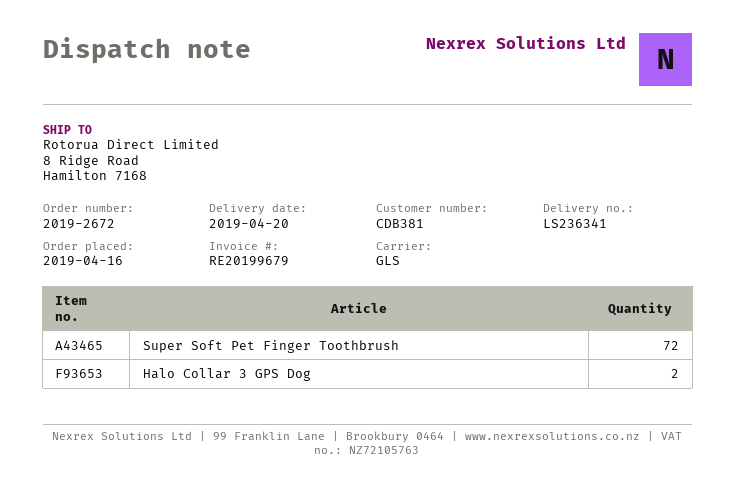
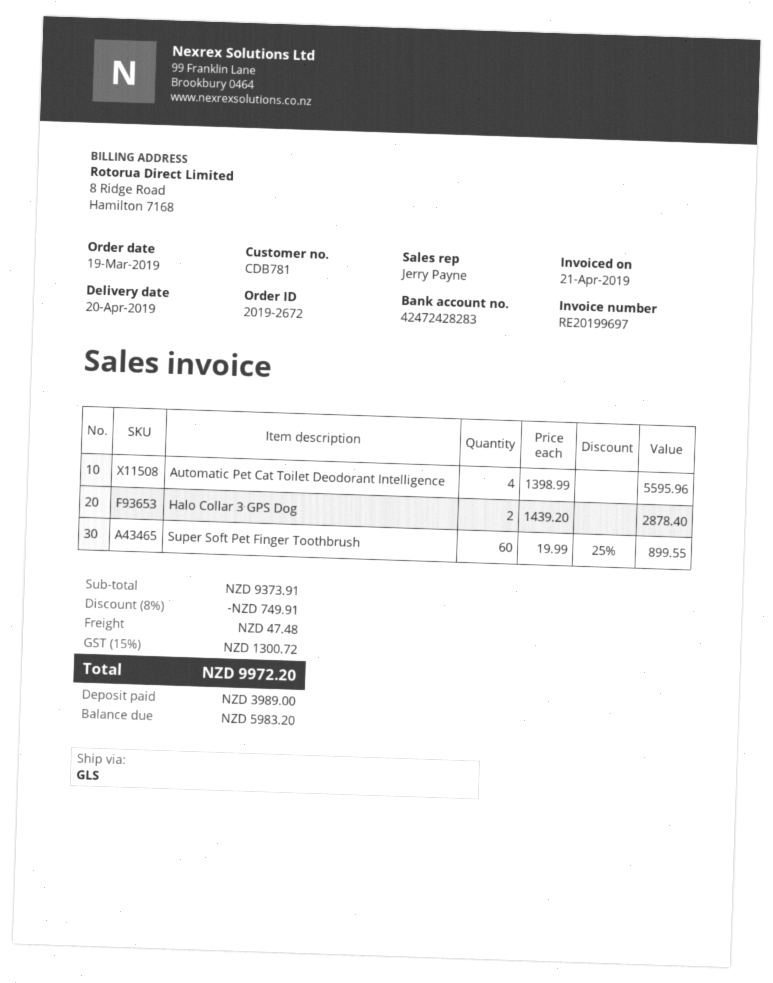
order date: 2019-04-16 -> 2019-03-19
invoice number: RE20199679 -> RE20199697
customer number: CDB381 -> CDB781
Super Soft Pet Finger Toothbrush: 72 -> 60
Automatic Pet Cat Toilet Deodorant Intelligence: none -> 4

